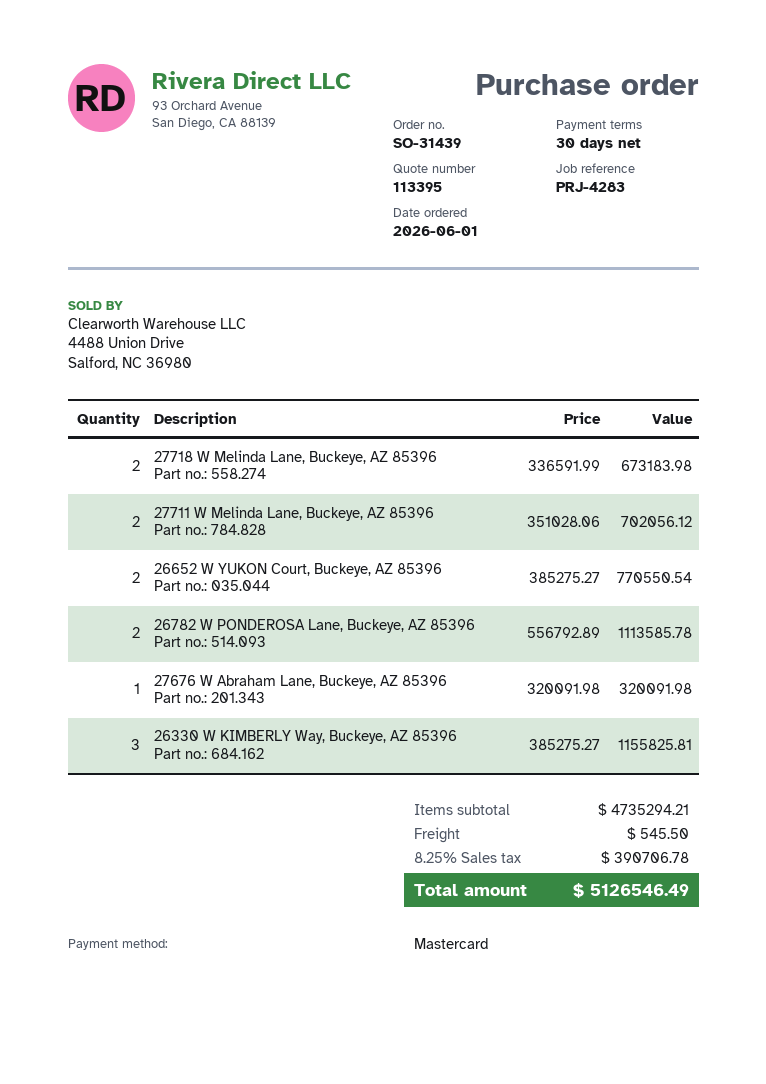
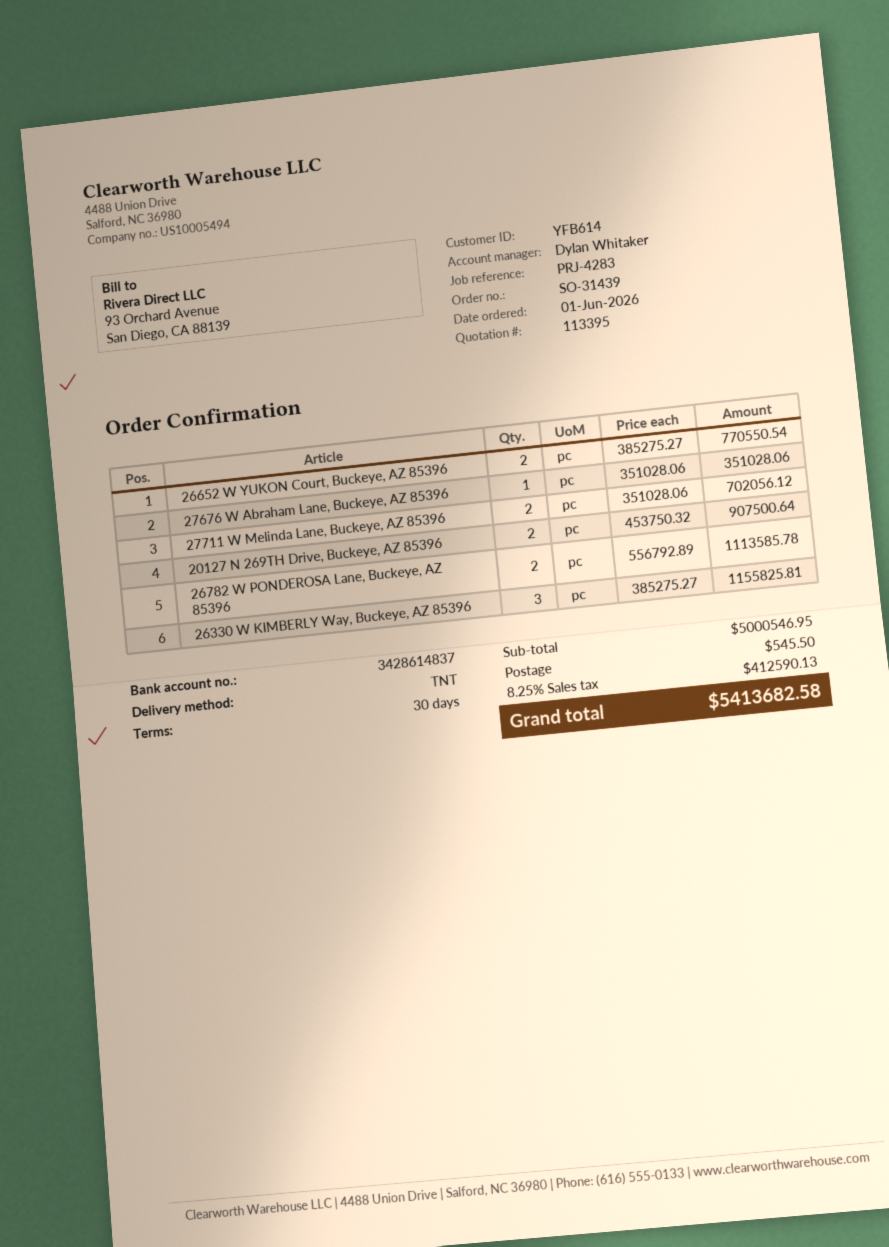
27718 W Melinda Lane, Buckeye, AZ 85396: 2 x 336591.99 = 673183.98 -> none
27676 W Abraham Lane, Buckeye, AZ 85396: 1 x 320091.98 = 320091.98 -> 1 x 351028.06 = 351028.06
20127 N 269TH Drive, Buckeye, AZ 85396: none -> 2 x 453750.32 = 907500.64
subtotal: 4735294.21 -> 5000546.95
tax: 8.25% = 390706.78 -> 8.25% = 412590.13
total: 5126546.49 -> 5413682.58

